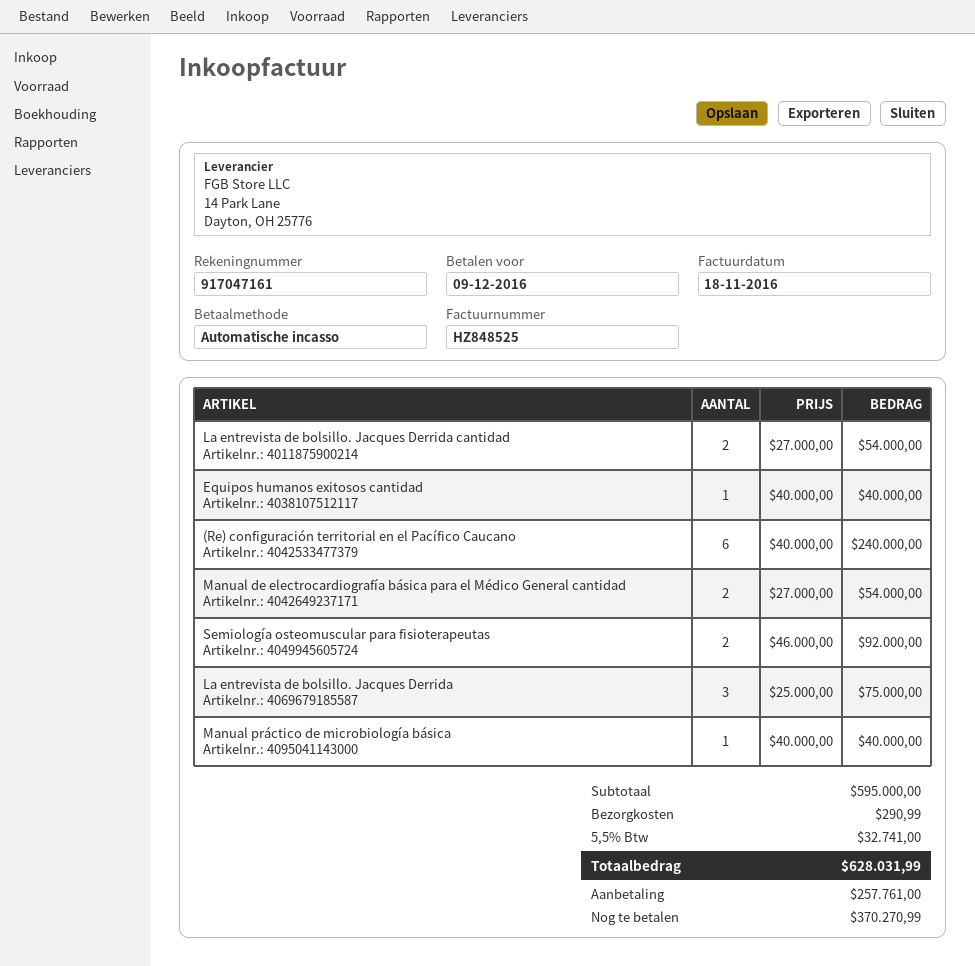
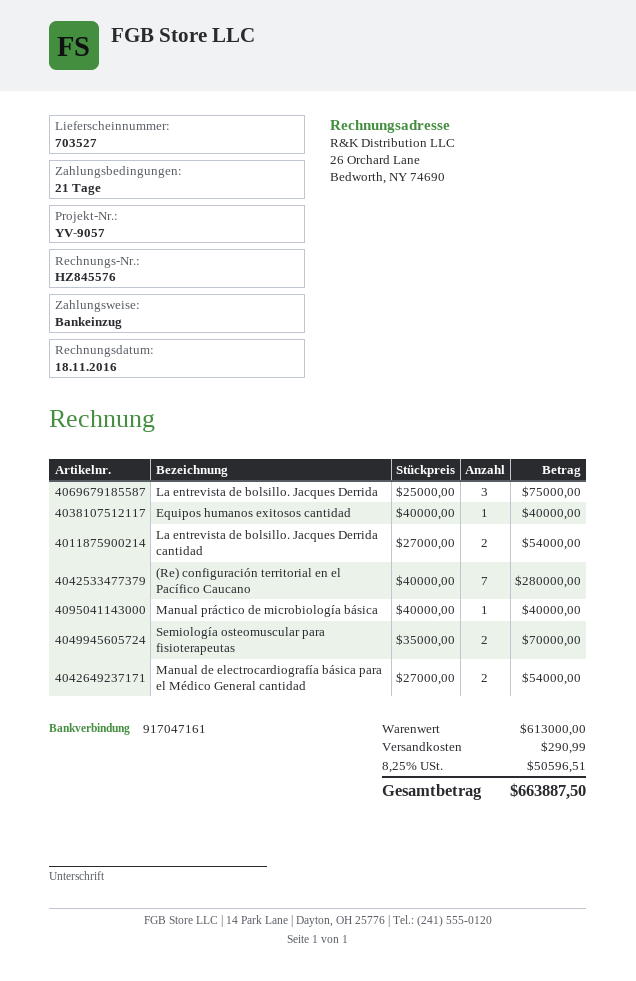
invoice number: HZ848525 -> HZ845576
(Re) configuración territorial en el Pacífico Caucano: 6 x 40000.00 = 240000.00 -> 7 x 40000.00 = 280000.00
Semiología osteomuscular para fisioterapeutas: 2 x 46000.00 = 92000.00 -> 2 x 35000.00 = 70000.00
subtotal: 595000.00 -> 613000.00
tax: 5.5% = 32741.00 -> 8.25% = 50596.51
total: 628031.99 -> 663887.50

